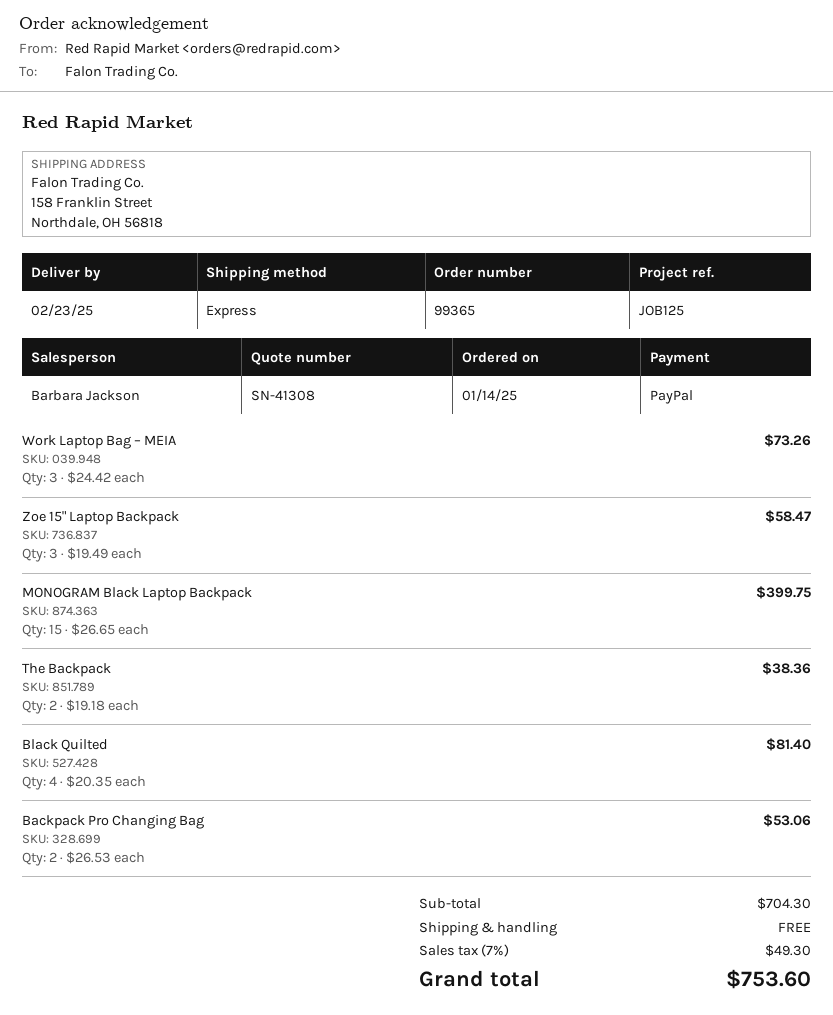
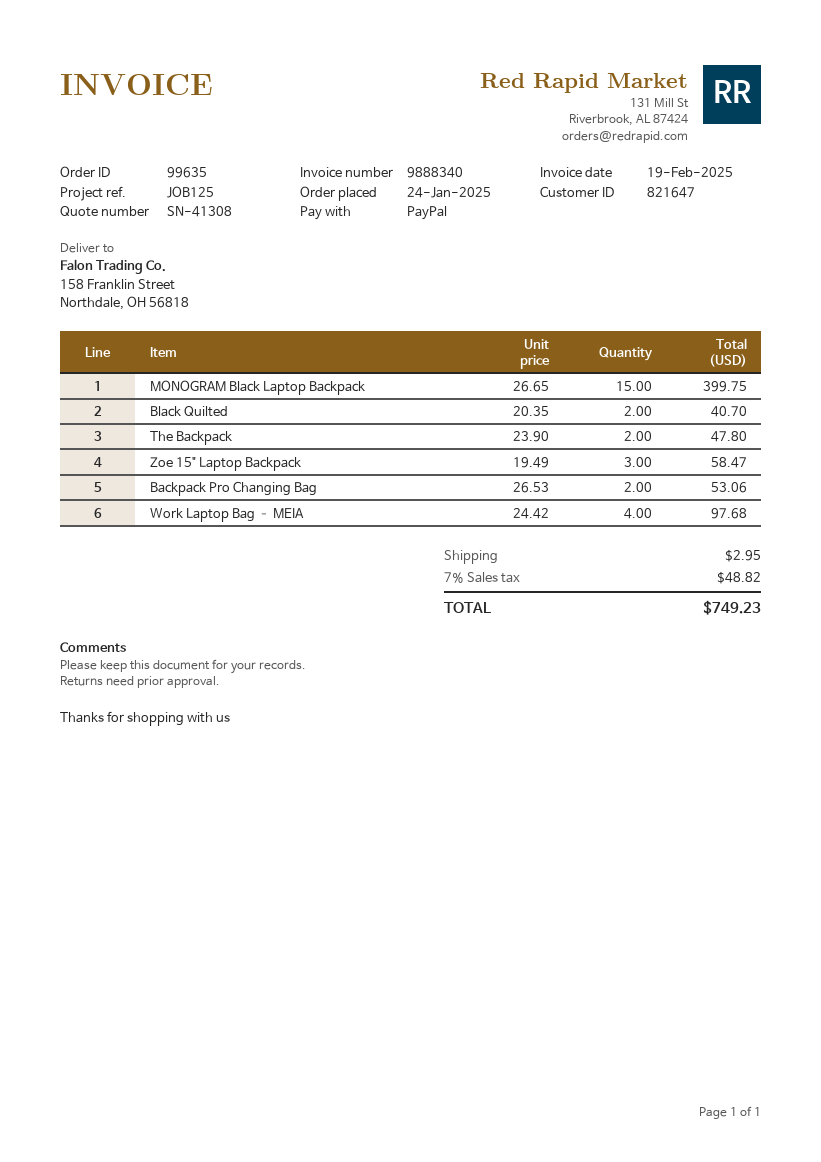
order number: 99365 -> 99635
order date: 2025-01-14 -> 2025-01-24
Work Laptop Bag – MEIA: 3 x 24.42 = 73.26 -> 4 x 24.42 = 97.68
The Backpack: 2 x 19.18 = 38.36 -> 2 x 23.90 = 47.80
Black Quilted: 4 x 20.35 = 81.40 -> 2 x 20.35 = 40.70
shipping: 0.00 -> 2.95
tax: 7% = 49.30 -> 7% = 48.82
total: 753.60 -> 749.23

